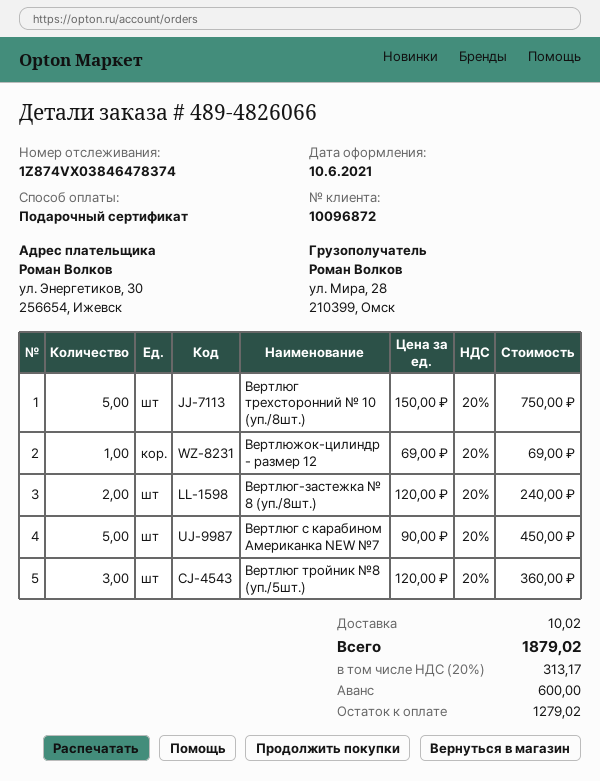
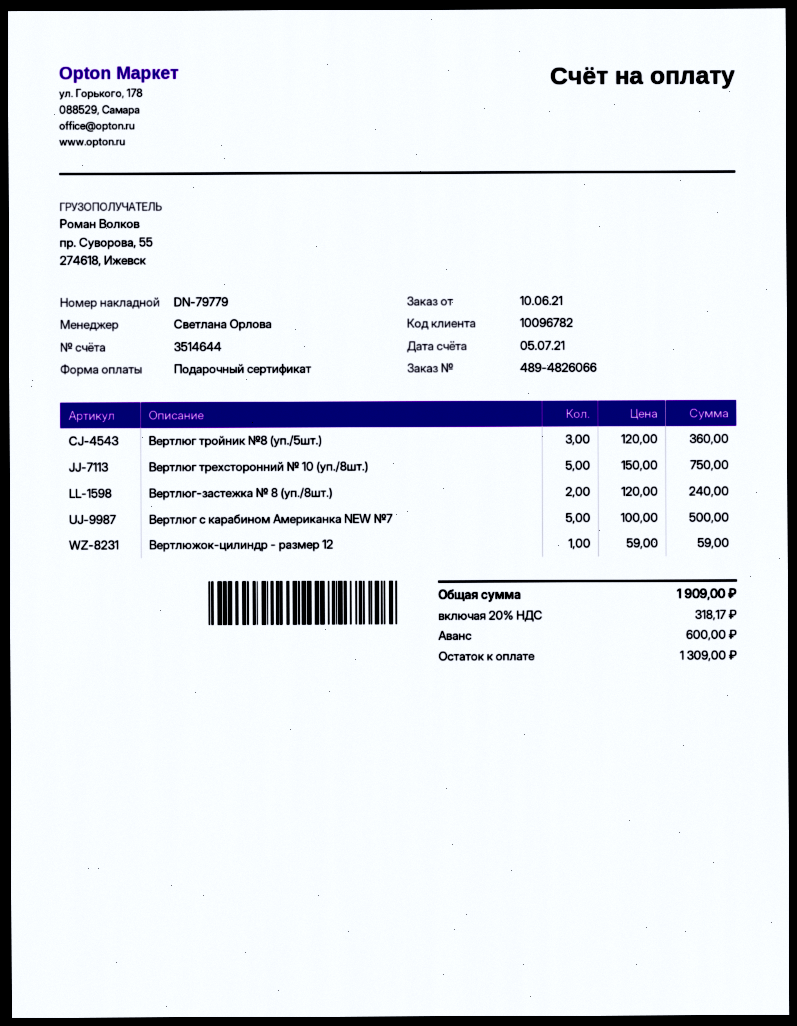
customer number: 10096872 -> 10096782
ship to: ул. Мира, 28, 210399, Омск -> пр. Суворова, 55, 274618, Ижевск
Вертлюжок-цилиндр - размер 12: 1 x 69.00 = 69.00 -> 1 x 59.00 = 59.00
Вертлюг с карабином Американка NEW №7: 5 x 90.00 = 450.00 -> 5 x 100.00 = 500.00
shipping: 10.02 -> none
tax: 20% = 313.17 -> 20% = 318.17
total: 1879.02 -> 1909.00
balance: 1279.02 -> 1309.00

